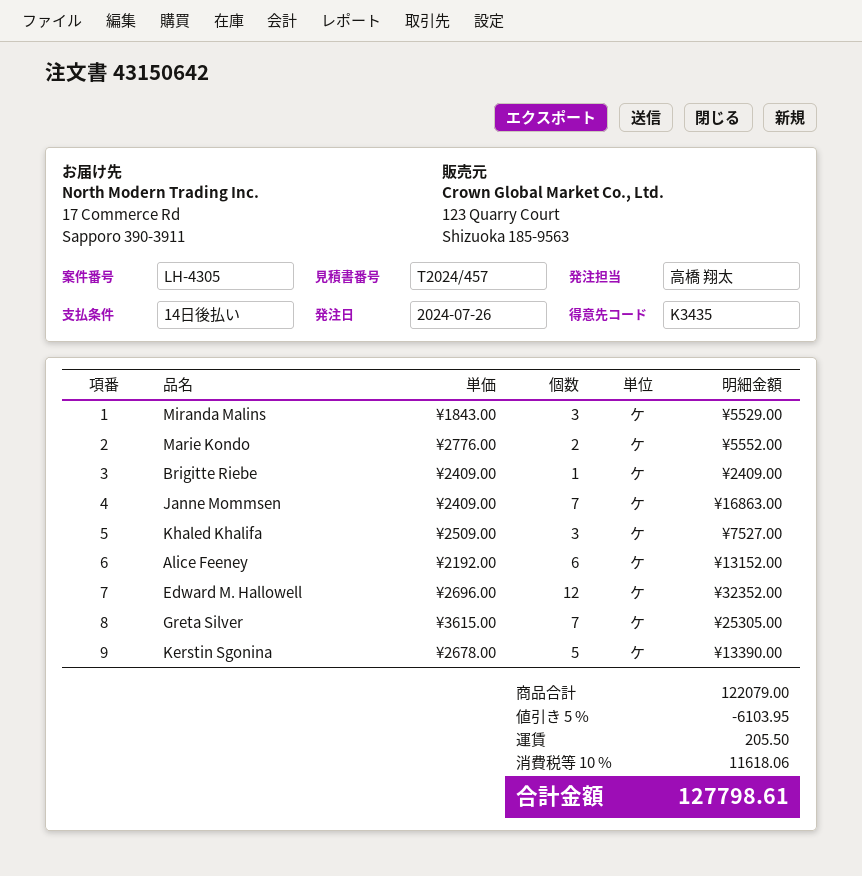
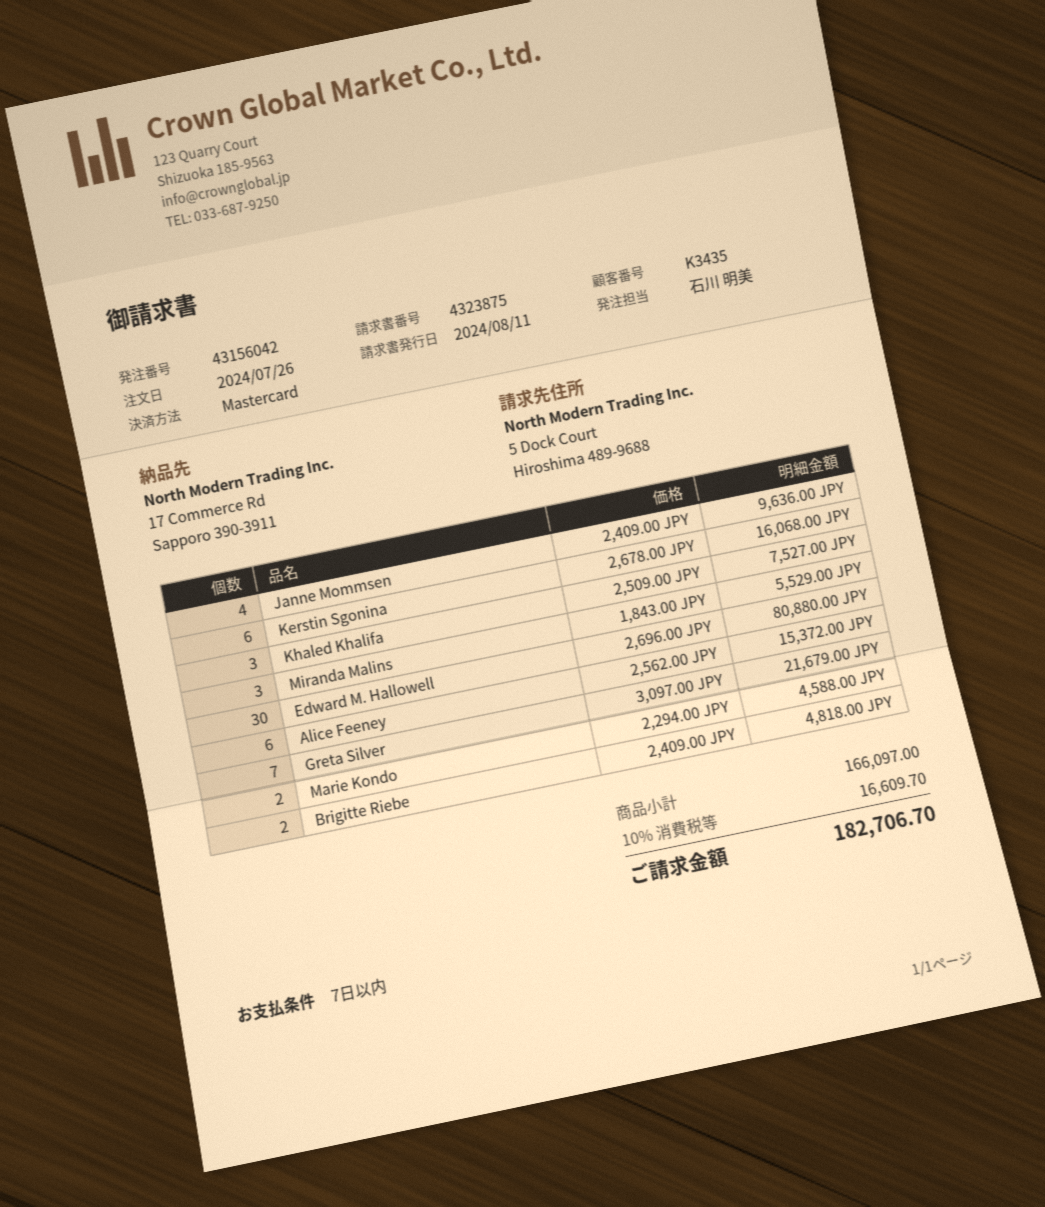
order number: 43150642 -> 43156042
payment terms: 14 days -> 7 days
ordered by: 高橋 翔太 -> 石川 明美
Marie Kondo: 2 x 2776.00 = 5552.00 -> 2 x 2294.00 = 4588.00
Brigitte Riebe: 1 x 2409.00 = 2409.00 -> 2 x 2409.00 = 4818.00
Janne Mommsen: 7 x 2409.00 = 16863.00 -> 4 x 2409.00 = 9636.00
Alice Feeney: 6 x 2192.00 = 13152.00 -> 6 x 2562.00 = 15372.00
Edward M. Hallowell: 12 x 2696.00 = 32352.00 -> 30 x 2696.00 = 80880.00
Greta Silver: 7 x 3615.00 = 25305.00 -> 7 x 3097.00 = 21679.00
Kerstin Sgonina: 5 x 2678.00 = 13390.00 -> 6 x 2678.00 = 16068.00
subtotal: 122079.00 -> 166097.00
discount: 5% = 6103.95 -> none
shipping: 205.50 -> none
tax: 10% = 11618.06 -> 10% = 16609.70
total: 127798.61 -> 182706.70

